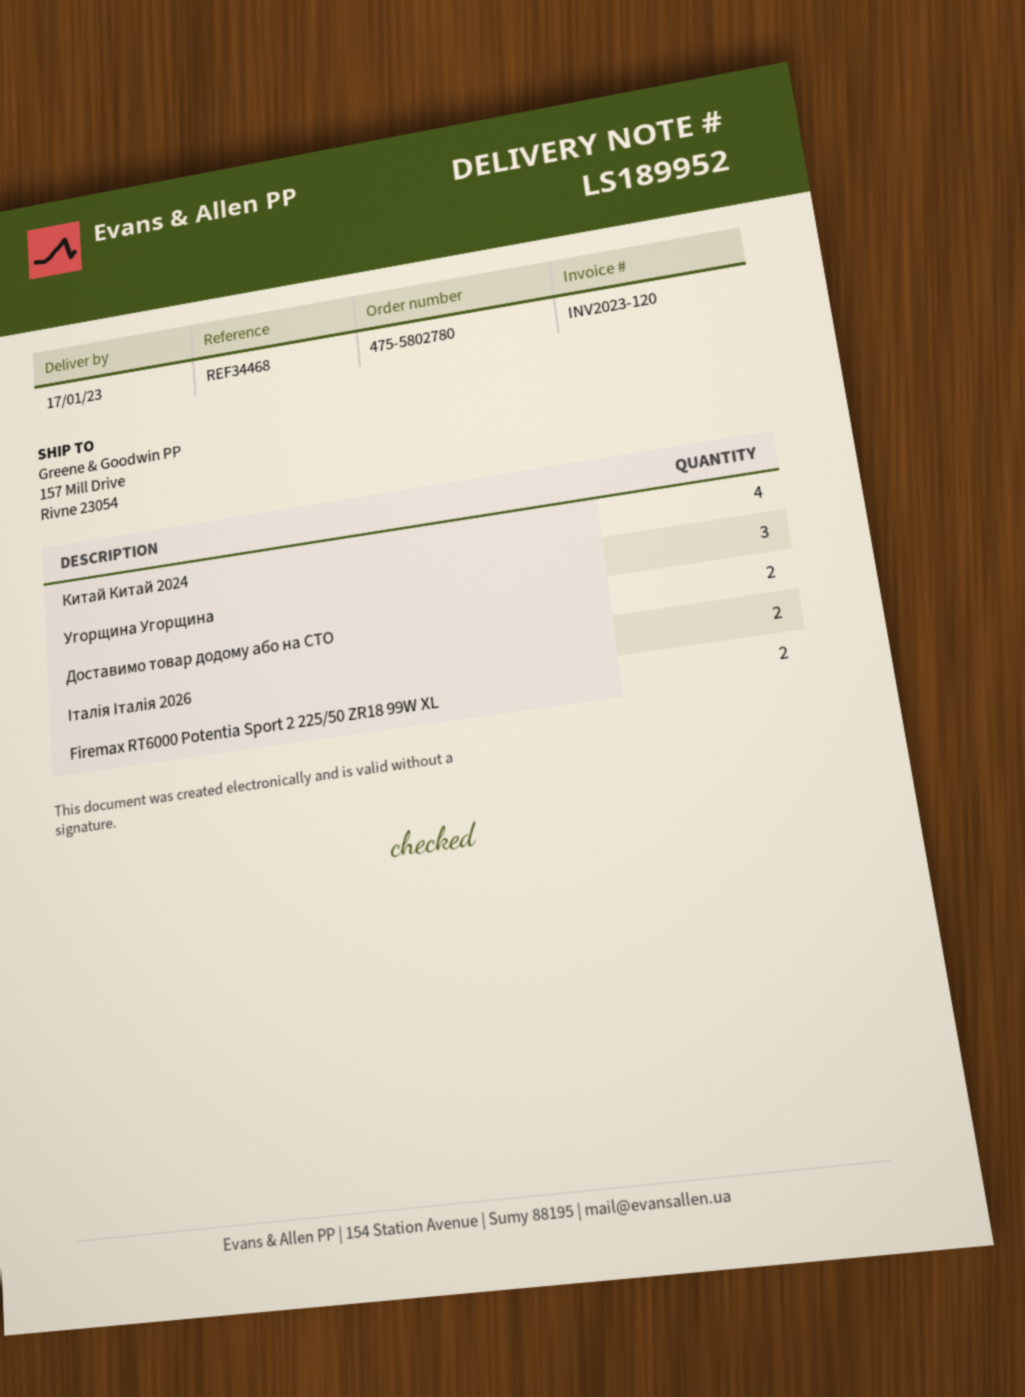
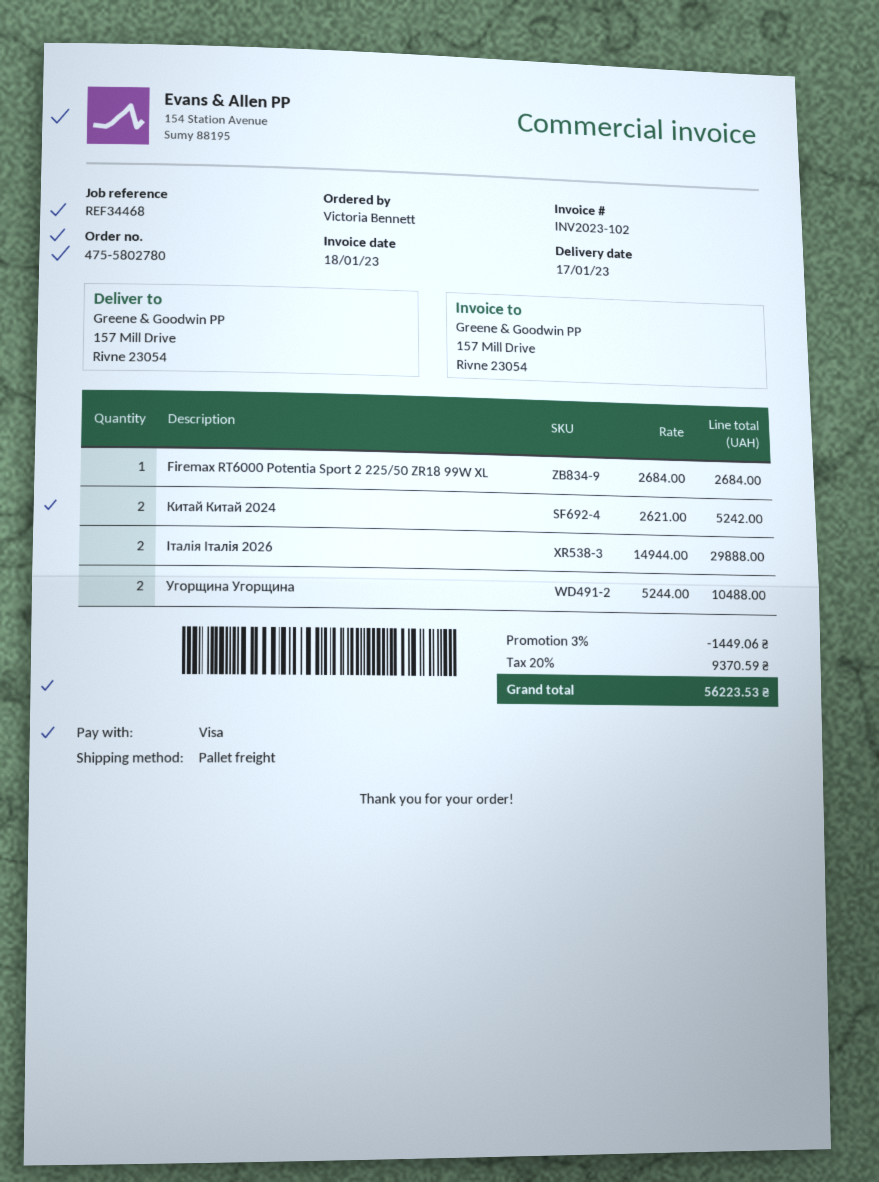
invoice number: INV2023-120 -> INV2023-102
Китай Китай 2024: 4 -> 2
Угорщина Угорщина: 3 -> 2
Доставимо товар додому або на СТО: 2 -> none
Firemax RT6000 Potentia Sport 2 225/50 ZR18 99W XL: 2 -> 1

